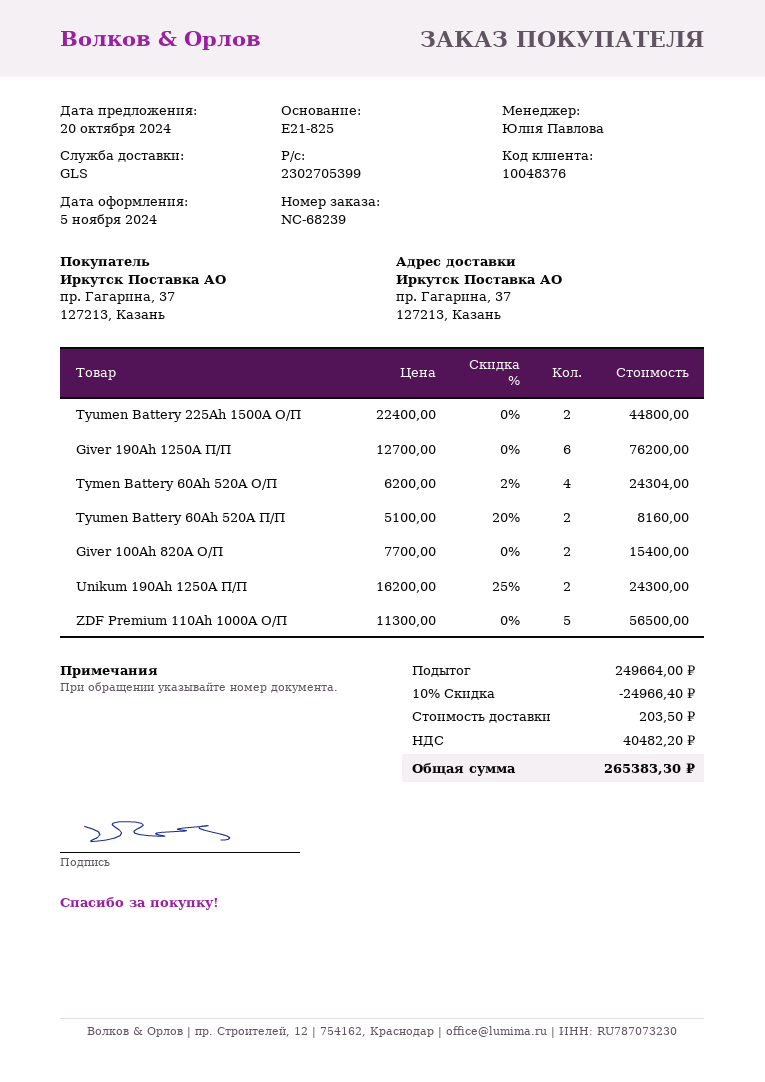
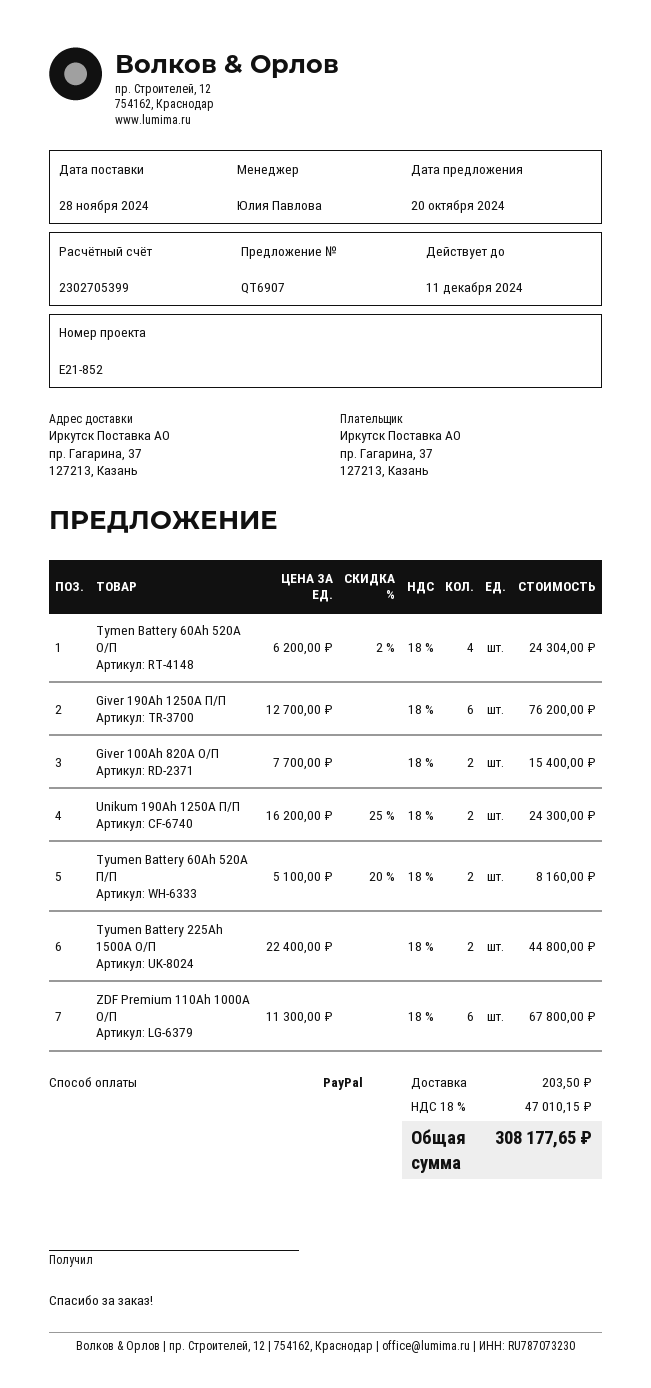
reference: E21-825 -> E21-852
ZDF Premium 110Ah 1000A О/П: 5 x 11300.00 = 56500.00 -> 6 x 11300.00 = 67800.00
discount: 10% = 24966.40 -> none
tax: 40482.20 -> 47010.15
total: 265383.30 -> 308177.65

